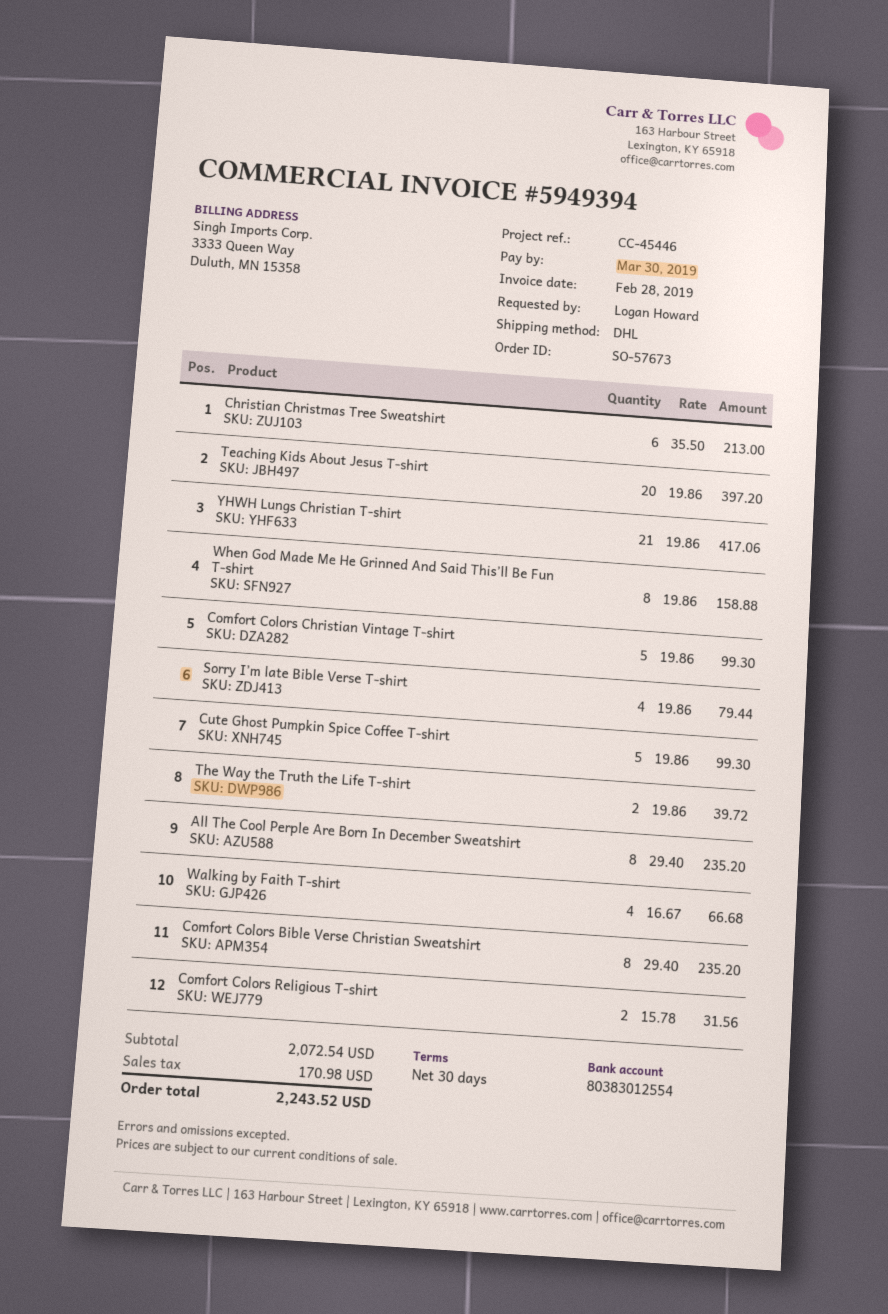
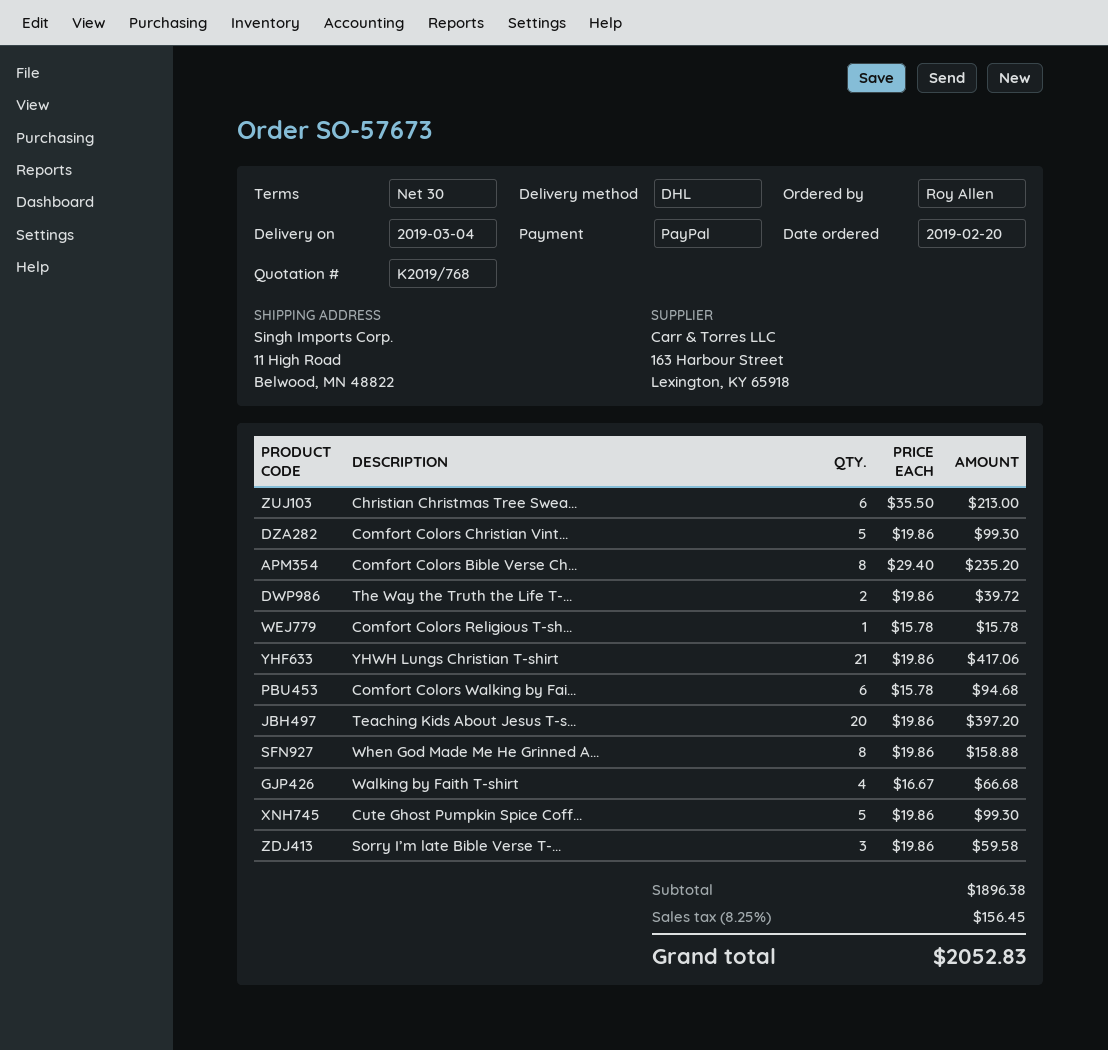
ordered by: Logan Howard -> Roy Allen
Sorry I’m late Bible Verse T-shirt: 4 x 19.86 = 79.44 -> 3 x 19.86 = 59.58
All The Cool Perple Are Born In December Sweatshirt: 8 x 29.40 = 235.20 -> none
Comfort Colors Religious T-shirt: 2 x 15.78 = 31.56 -> 1 x 15.78 = 15.78
Comfort Colors Walking by Fai...: none -> 6 x 15.78 = 94.68
subtotal: 2072.54 -> 1896.38
tax: 170.98 -> 156.45
total: 2243.52 -> 2052.83

